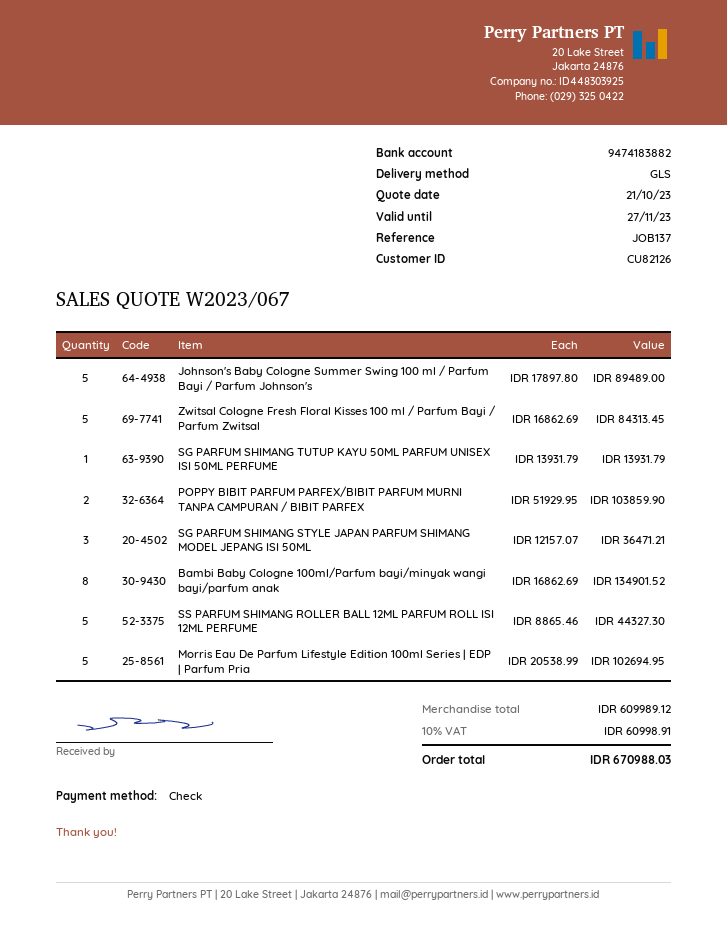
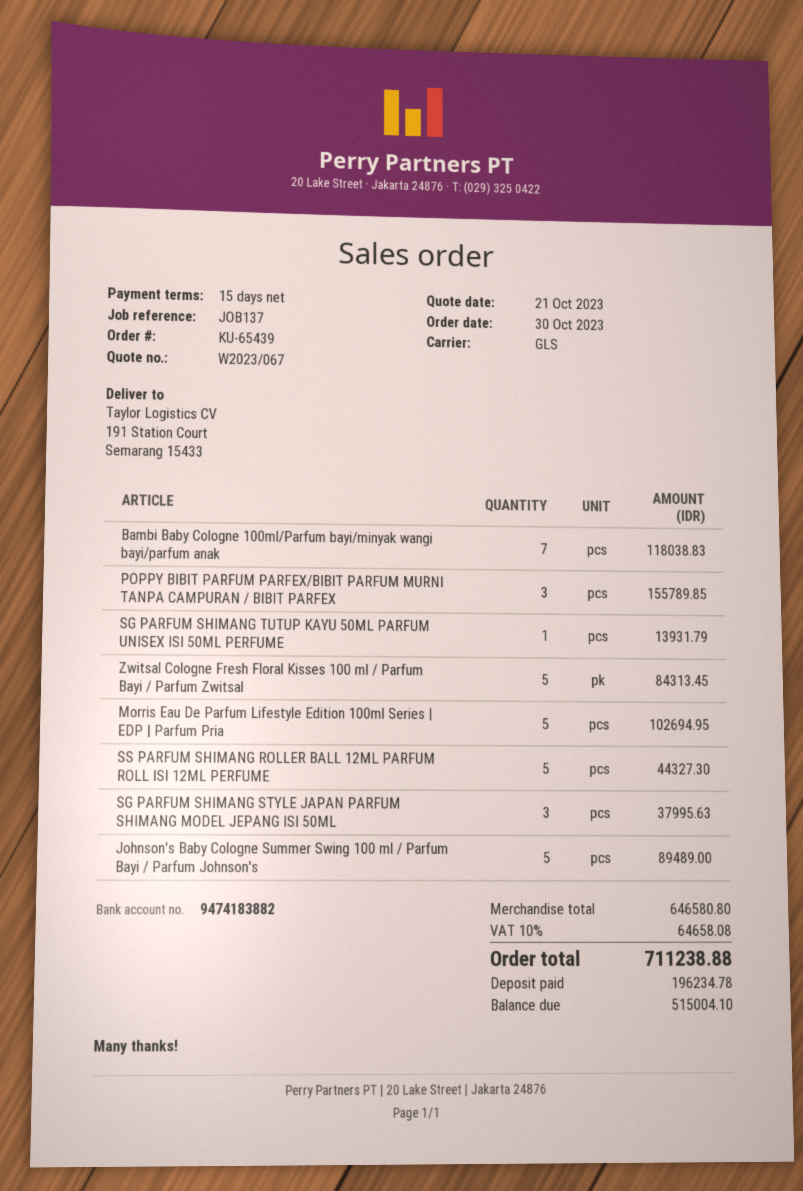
POPPY BIBIT PARFUM PARFEX/BIBIT PARFUM MURNI TANPA CAMPURAN / BIBIT PARFEX: 2 for 103859.90 -> 3 for 155789.85
SG PARFUM SHIMANG STYLE JAPAN PARFUM SHIMANG MODEL JEPANG ISI 50ML: 3 for 36471.21 -> 3 for 37995.63
Bambi Baby Cologne 100ml/Parfum bayi/minyak wangi bayi/parfum anak: 8 for 134901.52 -> 7 for 118038.83
subtotal: 609989.12 -> 646580.80
tax: 10% = 60998.91 -> 10% = 64658.08
total: 670988.03 -> 711238.88

